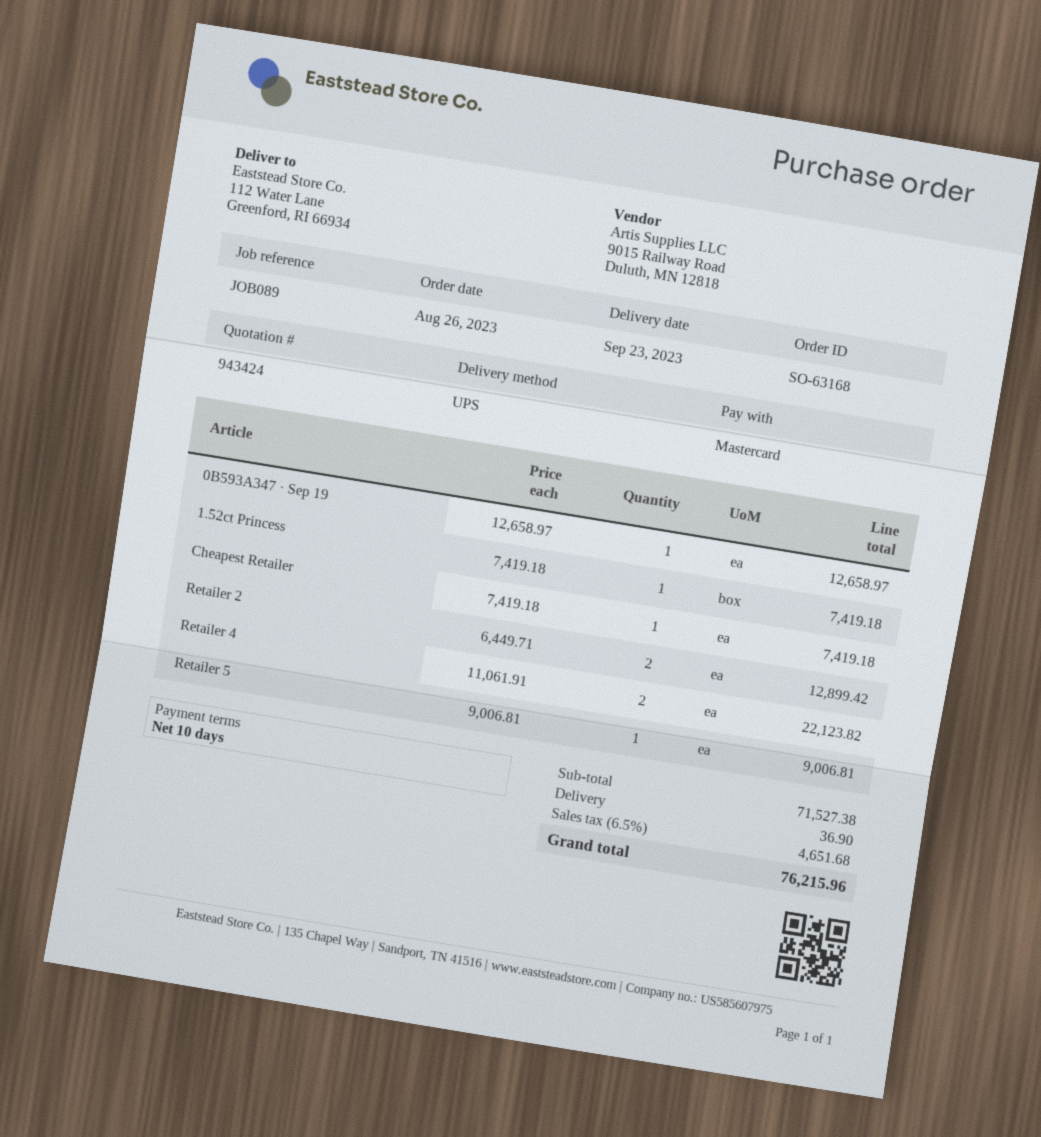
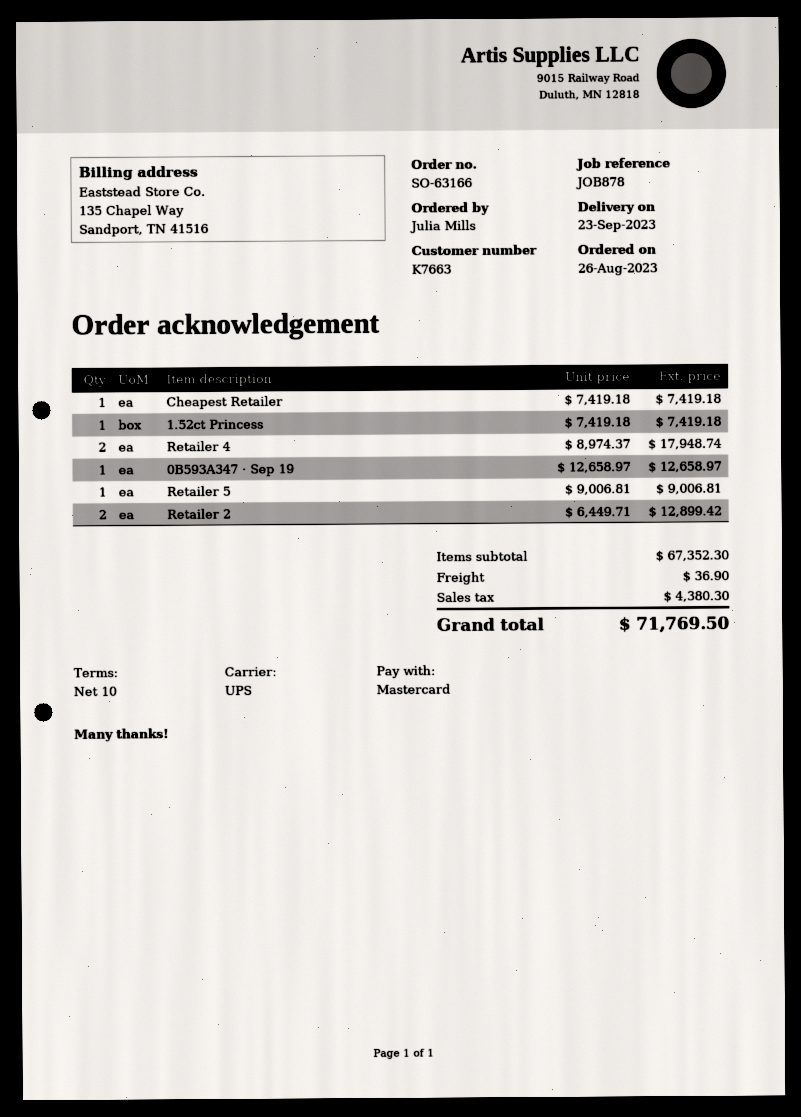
order number: SO-63168 -> SO-63166
reference: JOB089 -> JOB878
Retailer 4: 2 x 11061.91 = 22123.82 -> 2 x 8974.37 = 17948.74
subtotal: 71527.38 -> 67352.30
tax: 4651.68 -> 4380.30
total: 76215.96 -> 71769.50

